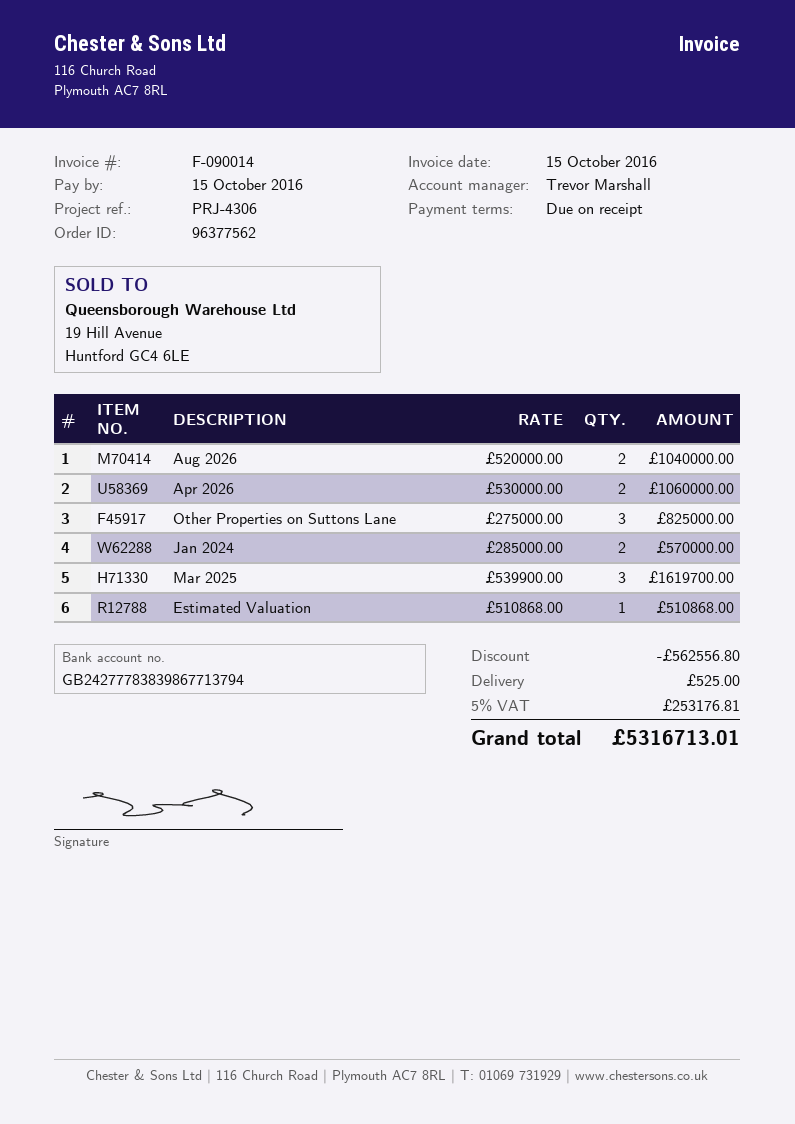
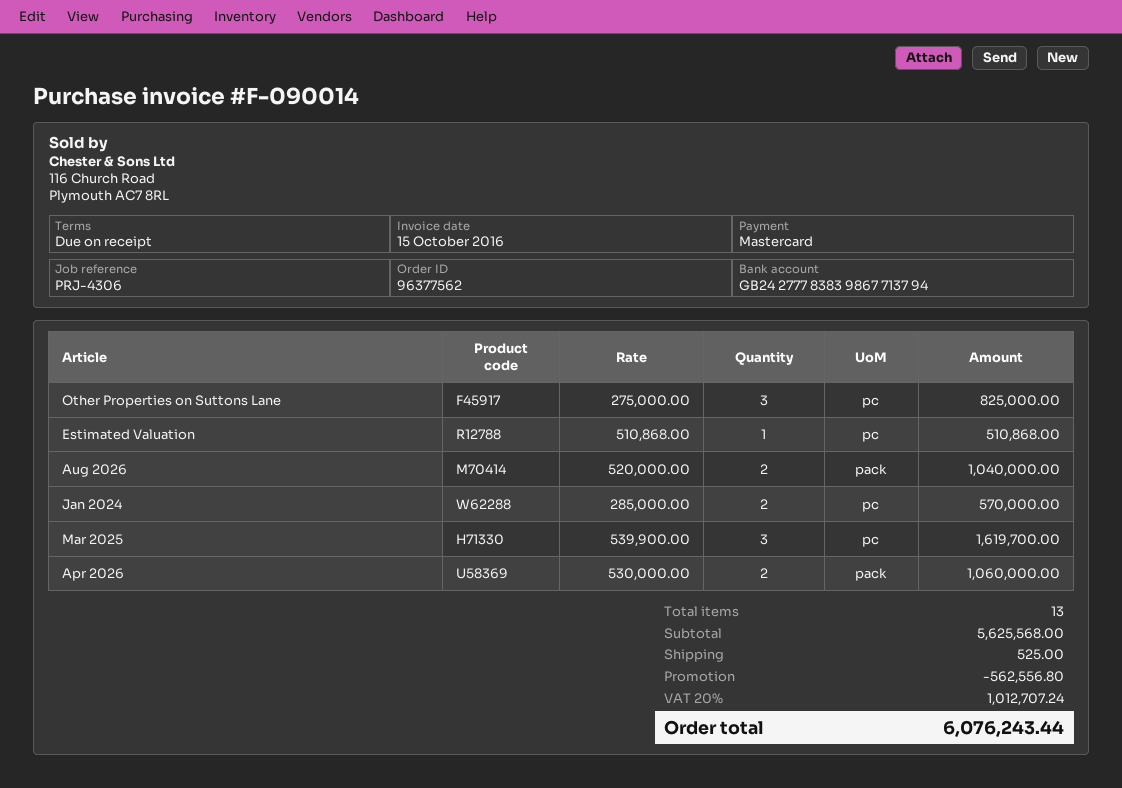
tax: 5% = 253176.81 -> 20% = 1012707.24
total: 5316713.01 -> 6076243.44

